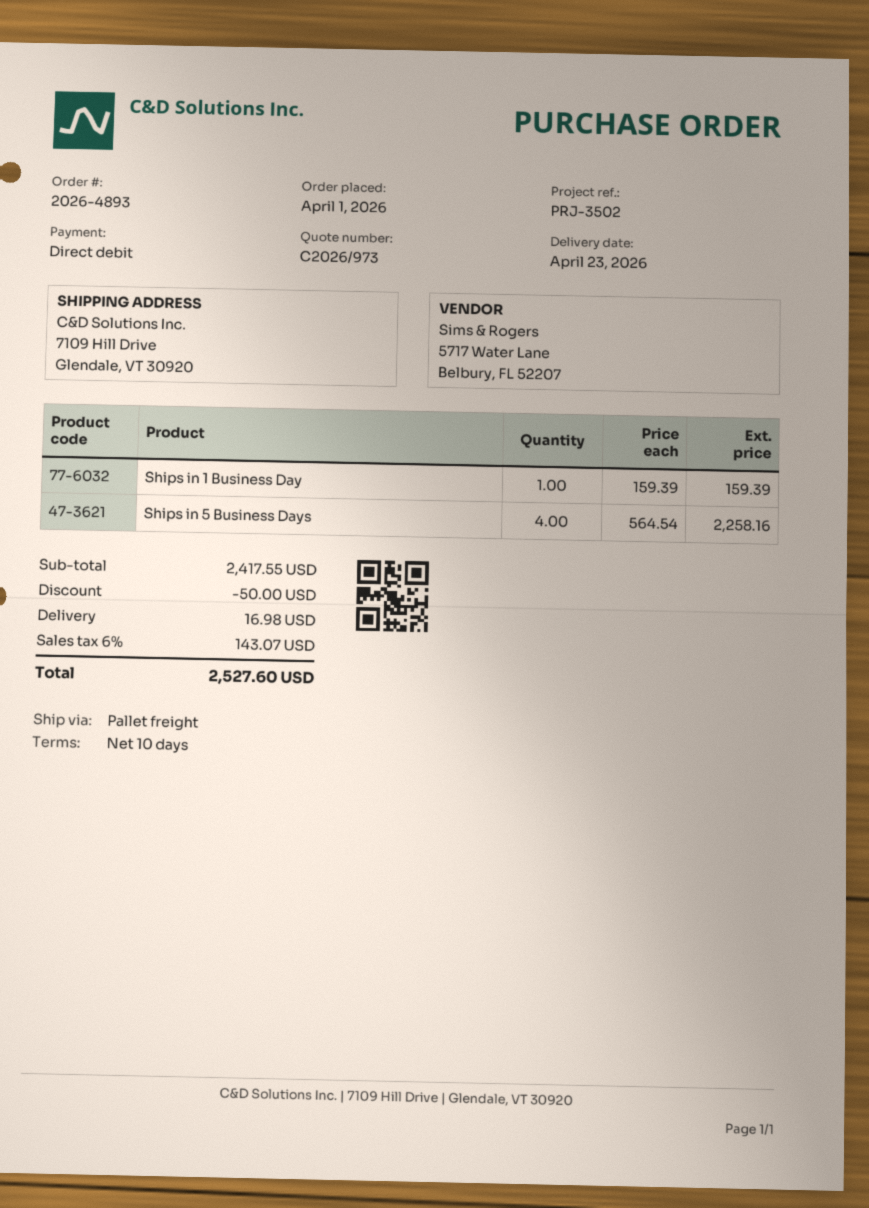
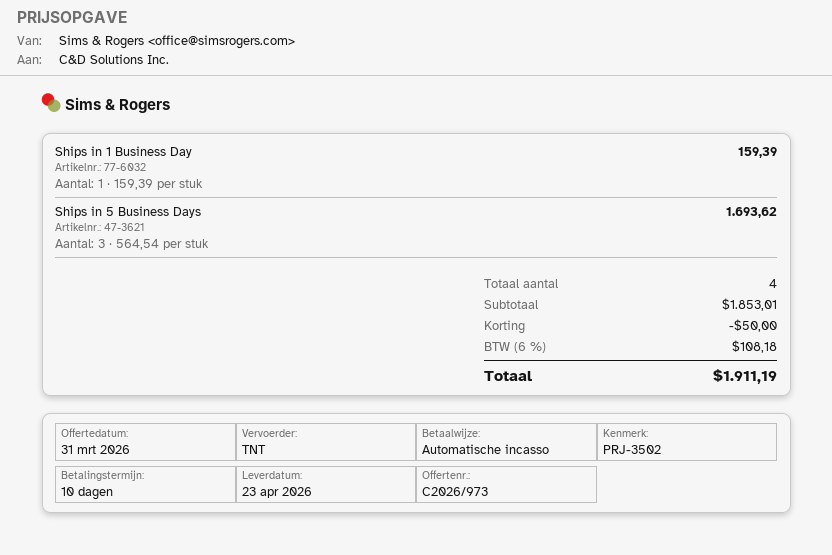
shipping method: pallet freight -> TNT
Ships in 5 Business Days: 4 x 564.54 = 2258.16 -> 3 x 564.54 = 1693.62
subtotal: 2417.55 -> 1853.01
shipping: 16.98 -> none
tax: 6% = 143.07 -> 6% = 108.18
total: 2527.60 -> 1911.19

